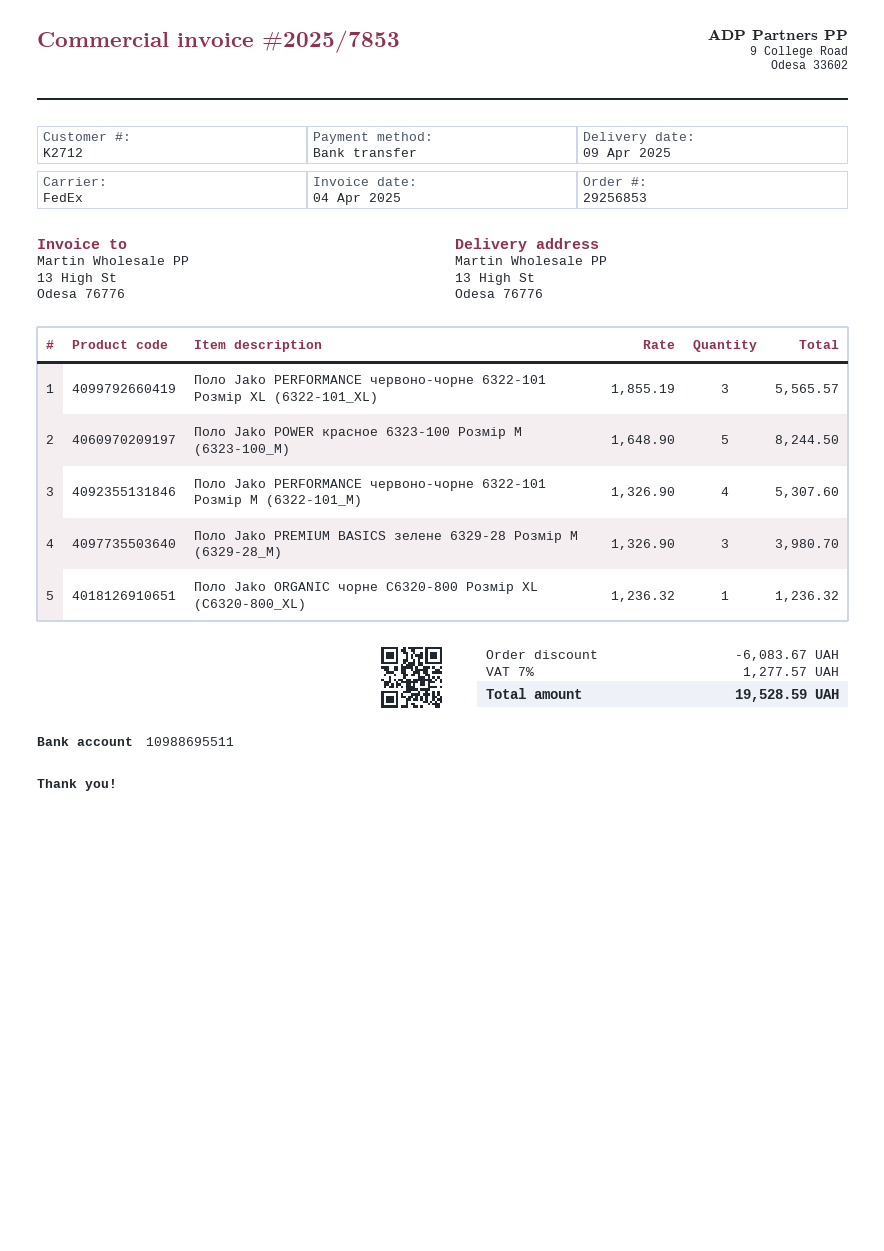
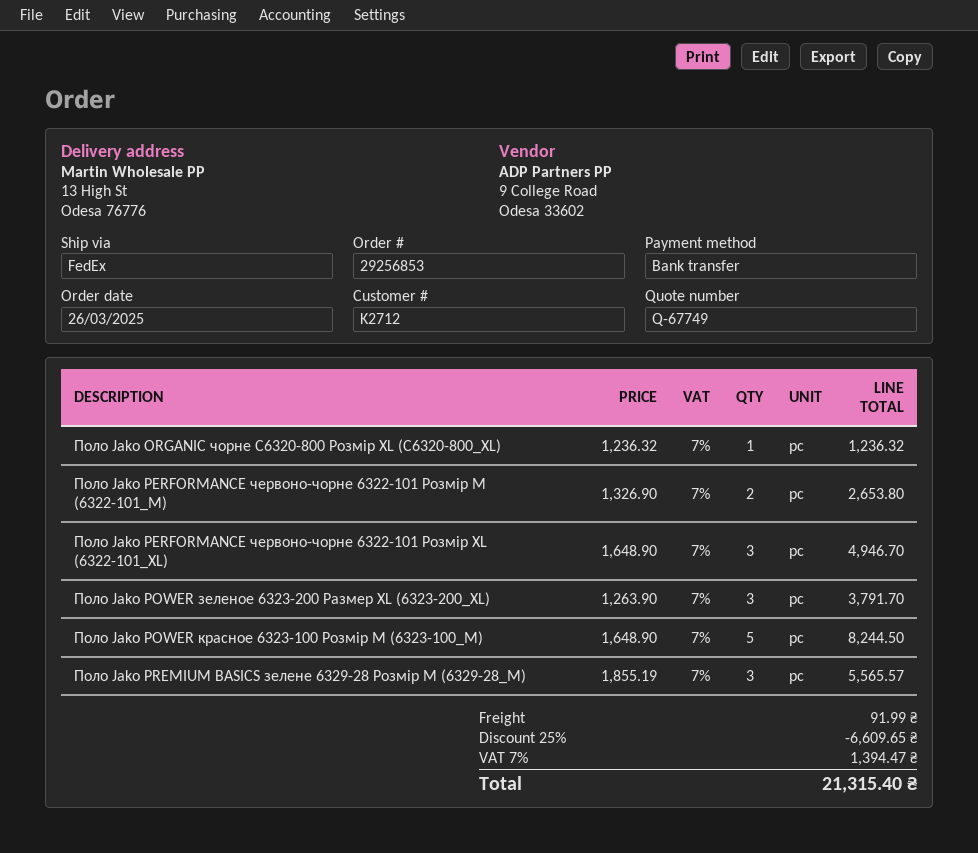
Поло Jako PERFORMANCE червоно-чорне 6322-101 Розмір XL (6322-101_XL): 3 x 1855.19 = 5565.57 -> 3 x 1648.90 = 4946.70
Поло Jako PERFORMANCE червоно-чорне 6322-101 Розмір M (6322-101_M): 4 x 1326.90 = 5307.60 -> 2 x 1326.90 = 2653.80
Поло Jako PREMIUM BASICS зелене 6329-28 Розмір M (6329-28_M): 3 x 1326.90 = 3980.70 -> 3 x 1855.19 = 5565.57
Поло Jako POWER зеленое 6323-200 Размер XL (6323-200_XL): none -> 3 x 1263.90 = 3791.70
discount: 6083.67 -> 6609.65
shipping: none -> 91.99
tax: 7% = 1277.57 -> 7% = 1394.47
total: 19528.59 -> 21315.40

